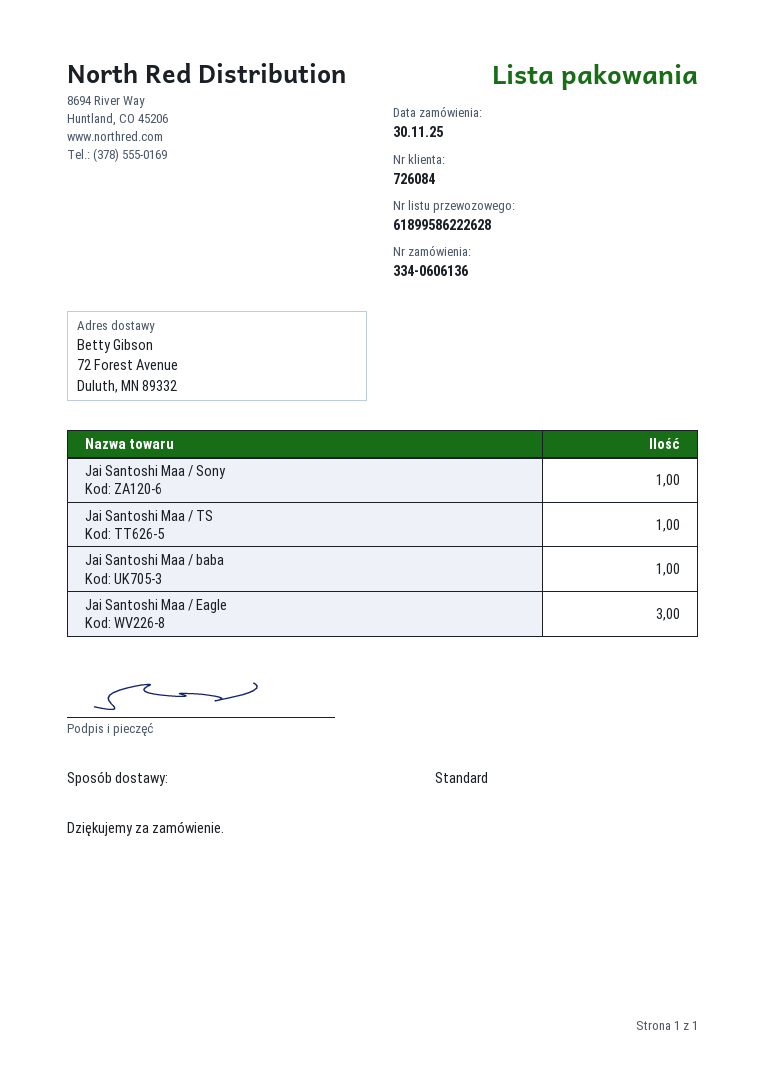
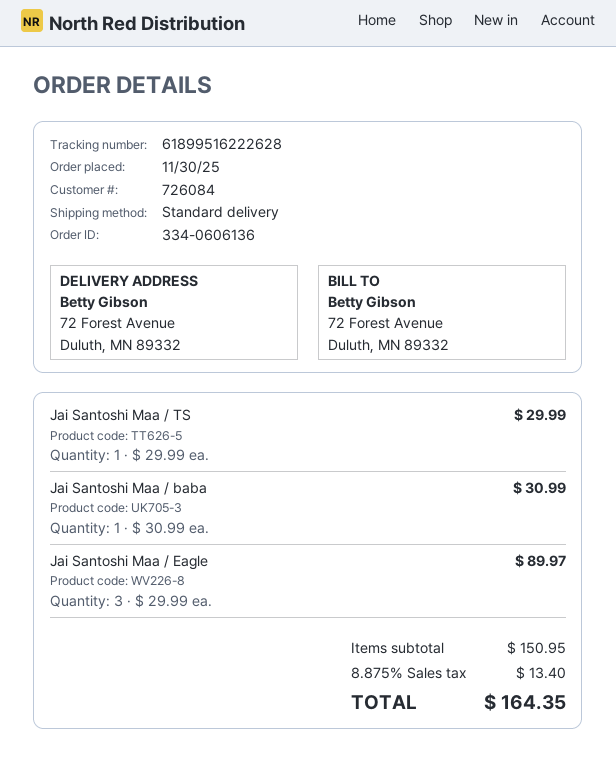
tracking number: 61899586222628 -> 61899516222628
Jai Santoshi Maa / Sony: 1 -> none

